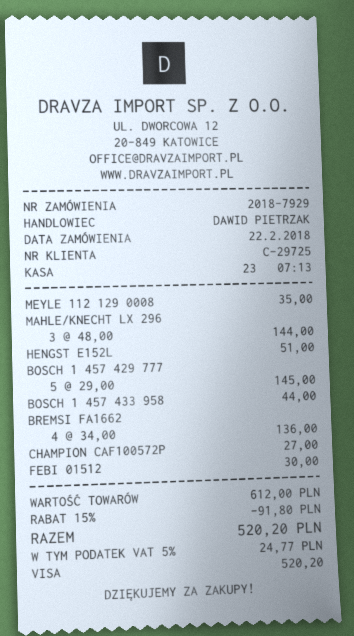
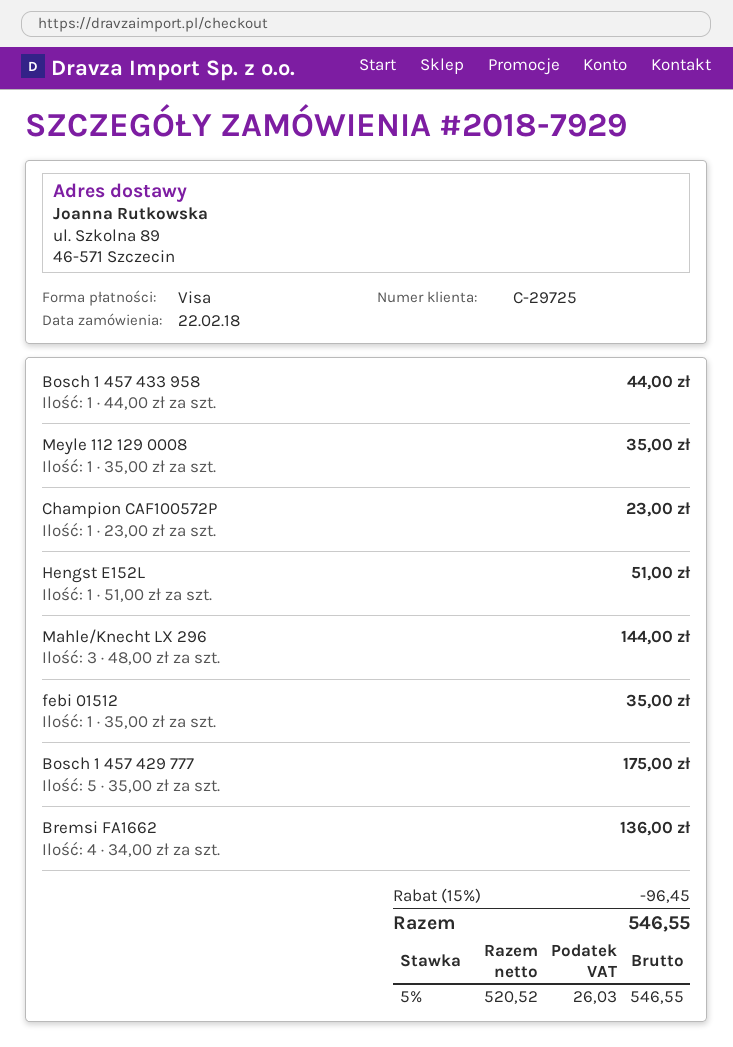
BOSCH 1 457 429 777: 5 x 29.00 = 145.00 -> 5 x 35.00 = 175.00
CHAMPION CAF100572P: 1 x 27.00 = 27.00 -> 1 x 23.00 = 23.00
FEBI 01512: 1 x 30.00 = 30.00 -> 1 x 35.00 = 35.00
discount: 15% = 91.80 -> 15% = 96.45
tax: 5% = 24.77 -> 5% = 26.03
total: 520.20 -> 546.55

